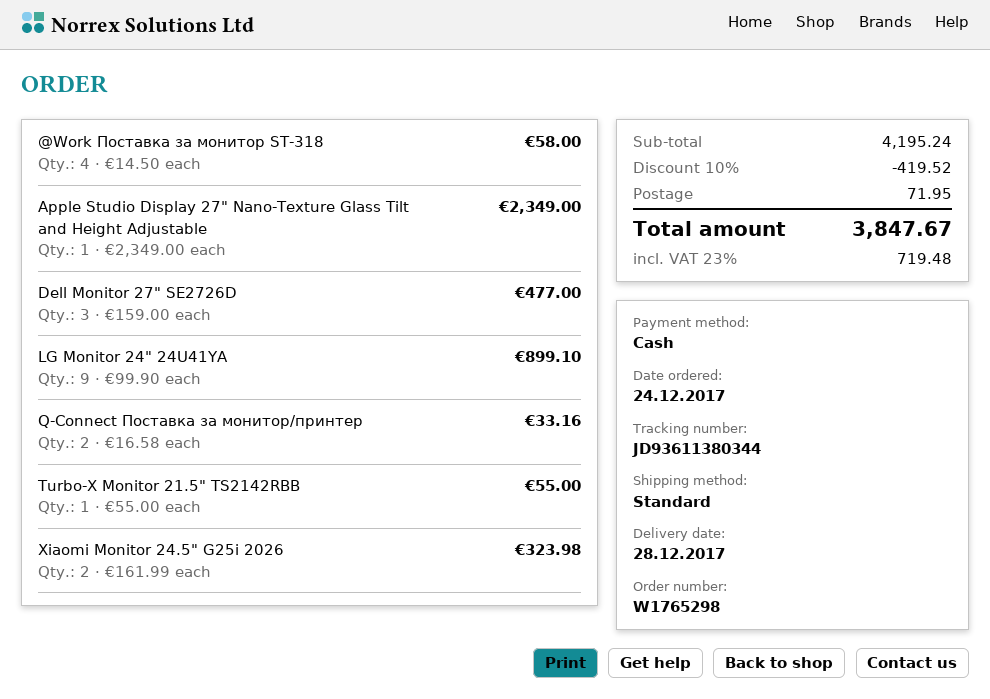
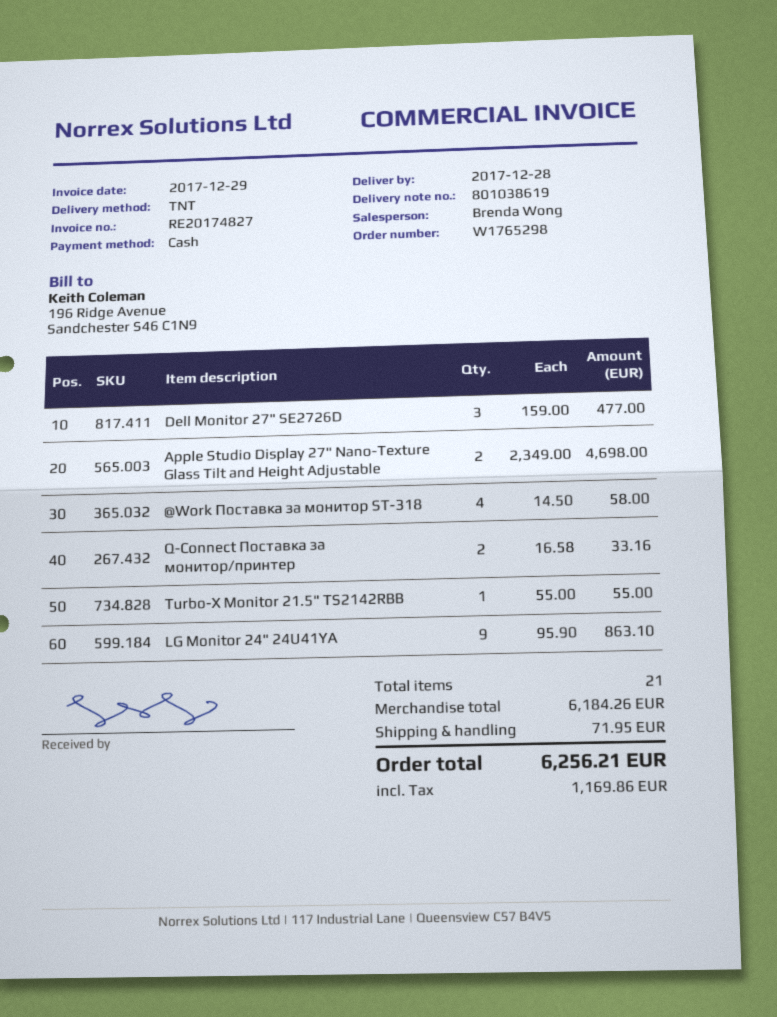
shipping method: standard -> TNT
Apple Studio Display 27" Nano-Texture Glass Tilt and Height Adjustable: 1 x 2349.00 = 2349.00 -> 2 x 2349.00 = 4698.00
LG Monitor 24" 24U41YA: 9 x 99.90 = 899.10 -> 9 x 95.90 = 863.10
Xiaomi Monitor 24.5" G25i 2026: 2 x 161.99 = 323.98 -> none
subtotal: 4195.24 -> 6184.26
discount: 10% = 419.52 -> none
tax: 719.48 -> 1169.86
total: 3847.67 -> 6256.21

